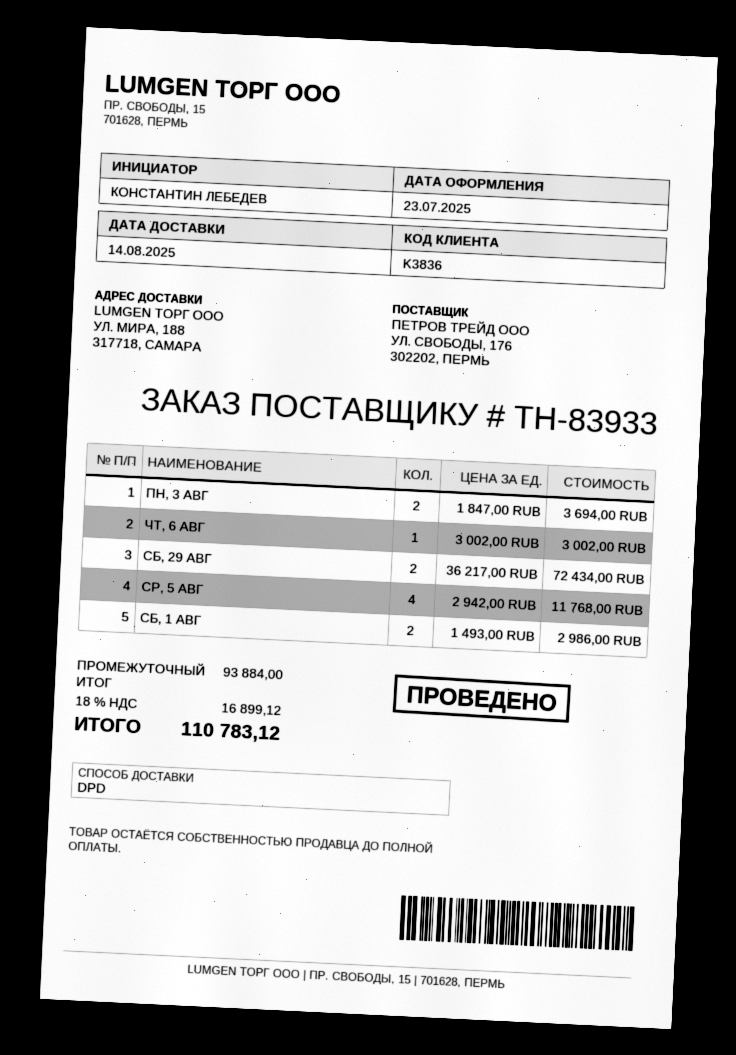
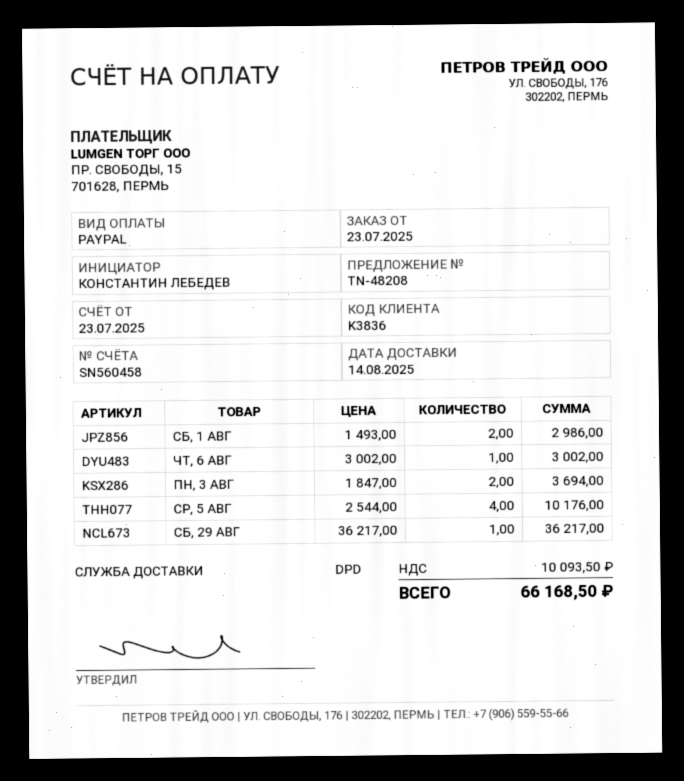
СБ, 29 АВГ: 2 x 36217.00 = 72434.00 -> 1 x 36217.00 = 36217.00
СР, 5 АВГ: 4 x 2942.00 = 11768.00 -> 4 x 2544.00 = 10176.00
tax: 16899.12 -> 10093.50
total: 110783.12 -> 66168.50

